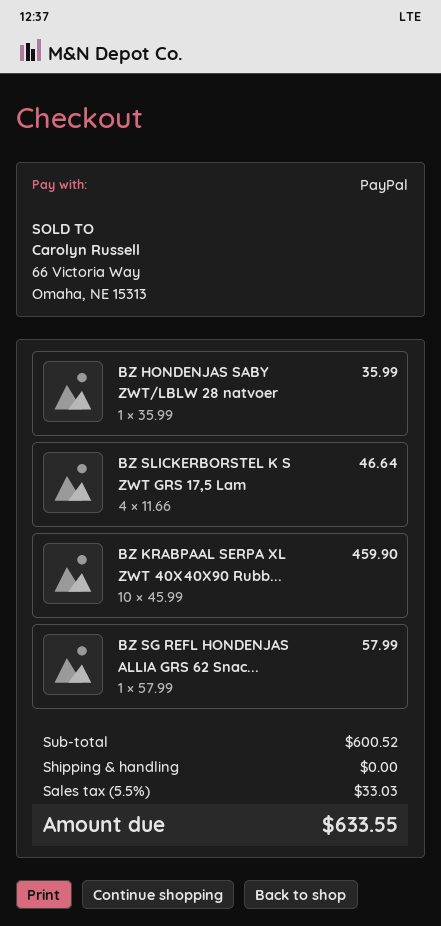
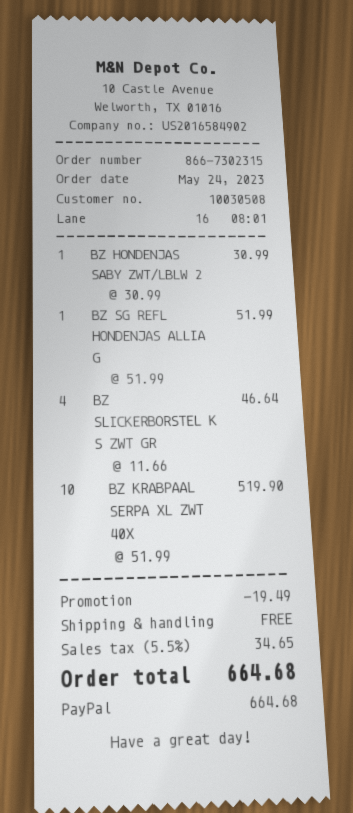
BZ HONDENJAS SABY ZWT/LBLW 28 natvoer: 1 x 35.99 = 35.99 -> 1 x 30.99 = 30.99
BZ KRABPAAL SERPA XL ZWT 40X40X90 Rubb...: 10 x 45.99 = 459.90 -> 10 x 51.99 = 519.90
BZ SG REFL HONDENJAS ALLIA GRS 62 Snac...: 1 x 57.99 = 57.99 -> 1 x 51.99 = 51.99
discount: none -> 19.49
tax: 5.5% = 33.03 -> 5.5% = 34.65
total: 633.55 -> 664.68

